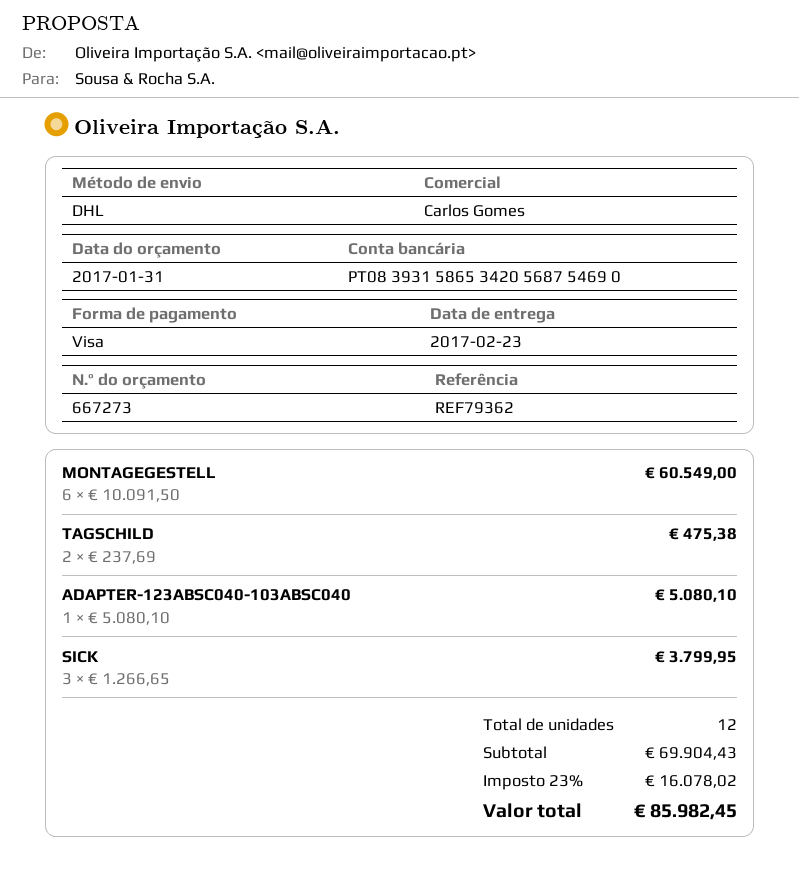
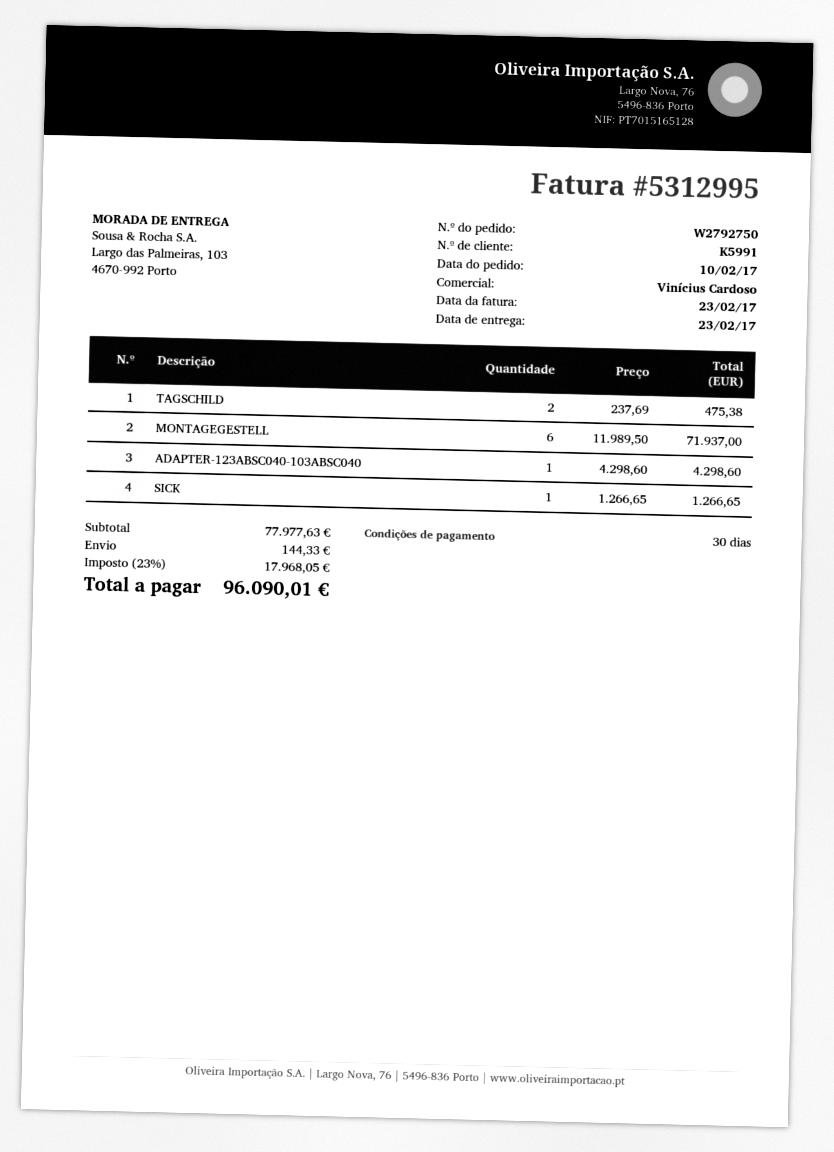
sales rep: Carlos Gomes -> Vinícius Cardoso
MONTAGEGESTELL: 6 x 10091.50 = 60549.00 -> 6 x 11989.50 = 71937.00
ADAPTER-123ABSC040-103ABSC040: 1 x 5080.10 = 5080.10 -> 1 x 4298.60 = 4298.60
SICK: 3 x 1266.65 = 3799.95 -> 1 x 1266.65 = 1266.65
subtotal: 69904.43 -> 77977.63
shipping: none -> 144.33
tax: 23% = 16078.02 -> 23% = 17968.05
total: 85982.45 -> 96090.01

